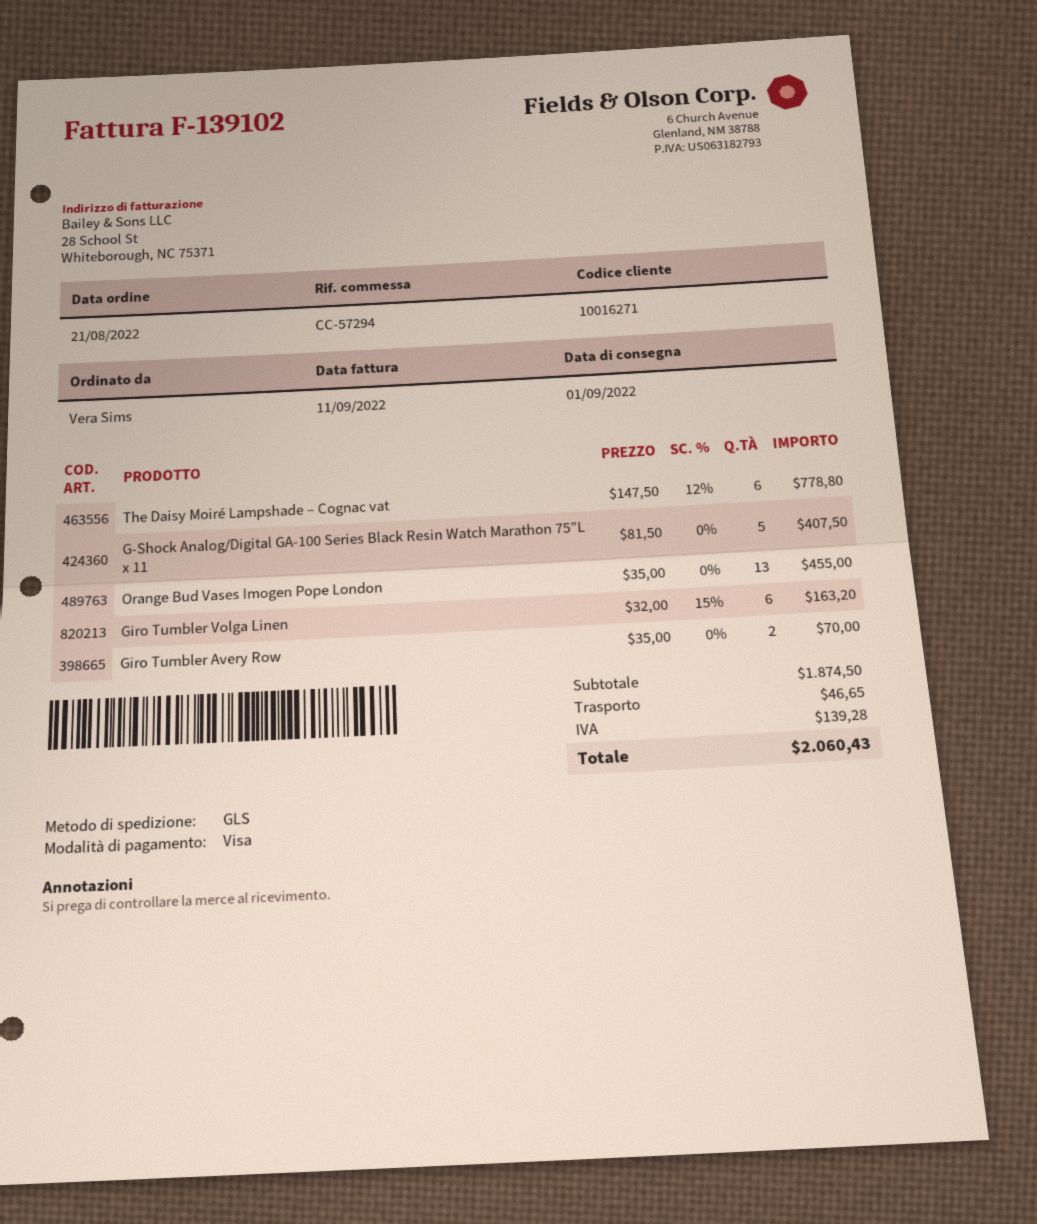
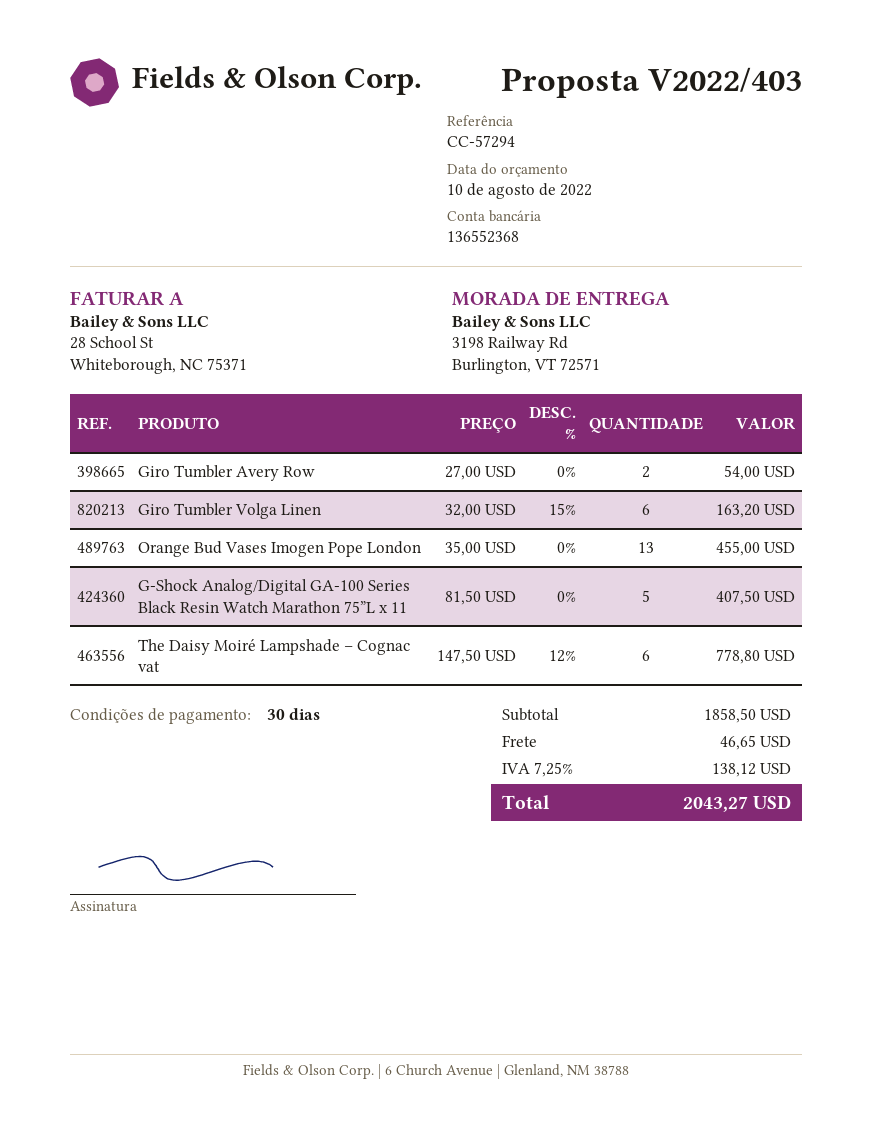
Giro Tumbler Avery Row: 2 x 35.00 = 70.00 -> 2 x 27.00 = 54.00
subtotal: 1874.50 -> 1858.50
tax: 139.28 -> 138.12
total: 2060.43 -> 2043.27

